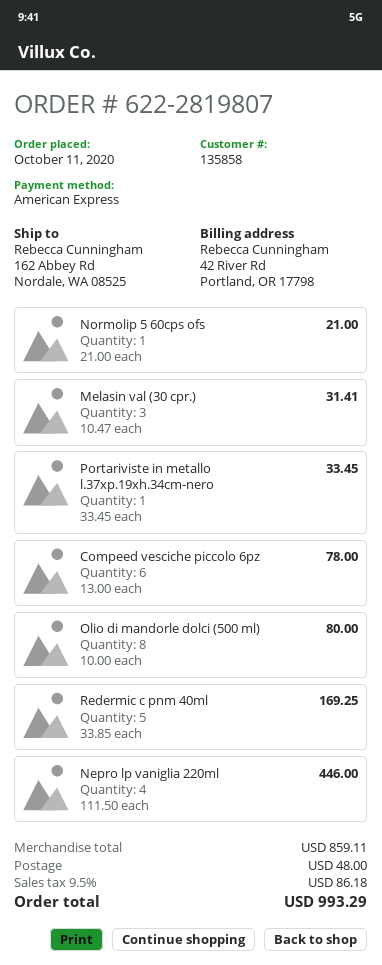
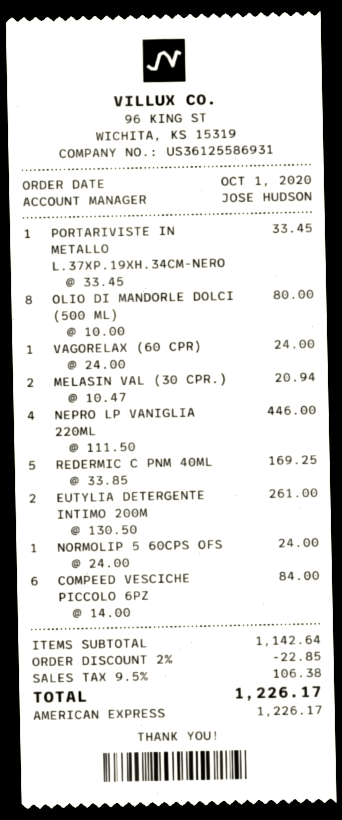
order date: 2020-10-11 -> 2020-10-01
Normolip 5 60cps ofs: 1 x 21.00 = 21.00 -> 1 x 24.00 = 24.00
Melasin val (30 cpr.): 3 x 10.47 = 31.41 -> 2 x 10.47 = 20.94
Compeed vesciche piccolo 6pz: 6 x 13.00 = 78.00 -> 6 x 14.00 = 84.00
VAGORELAX (60 CPR): none -> 1 x 24.00 = 24.00
EUTYLIA DETERGENTE INTIMO 200M: none -> 2 x 130.50 = 261.00
subtotal: 859.11 -> 1142.64
discount: none -> 2% = 22.85
shipping: 48.00 -> none
tax: 9.5% = 86.18 -> 9.5% = 106.38
total: 993.29 -> 1226.17

